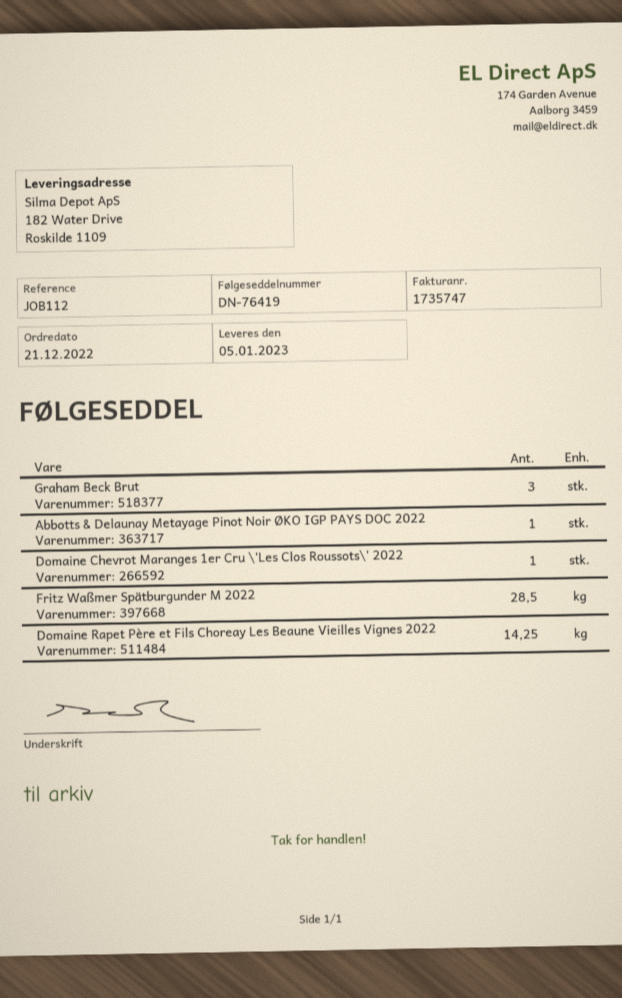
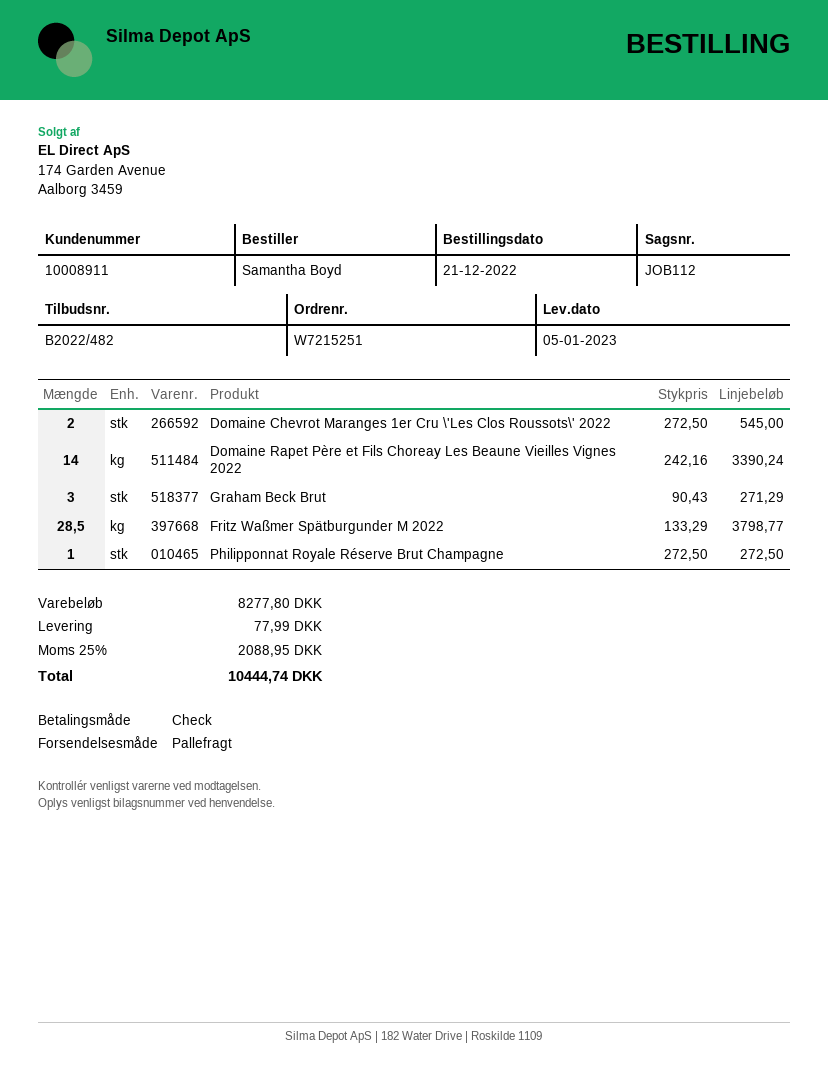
Abbotts & Delaunay Metayage Pinot Noir ØKO IGP PAYS DOC 2022: 1 -> none
Domaine Chevrot Maranges 1er Cru \'Les Clos Roussots\' 2022: 1 -> 2
Domaine Rapet Père et Fils Choreay Les Beaune Vieilles Vignes 2022: 14.25 -> 14
Philipponnat Royale Réserve Brut Champagne: none -> 1

